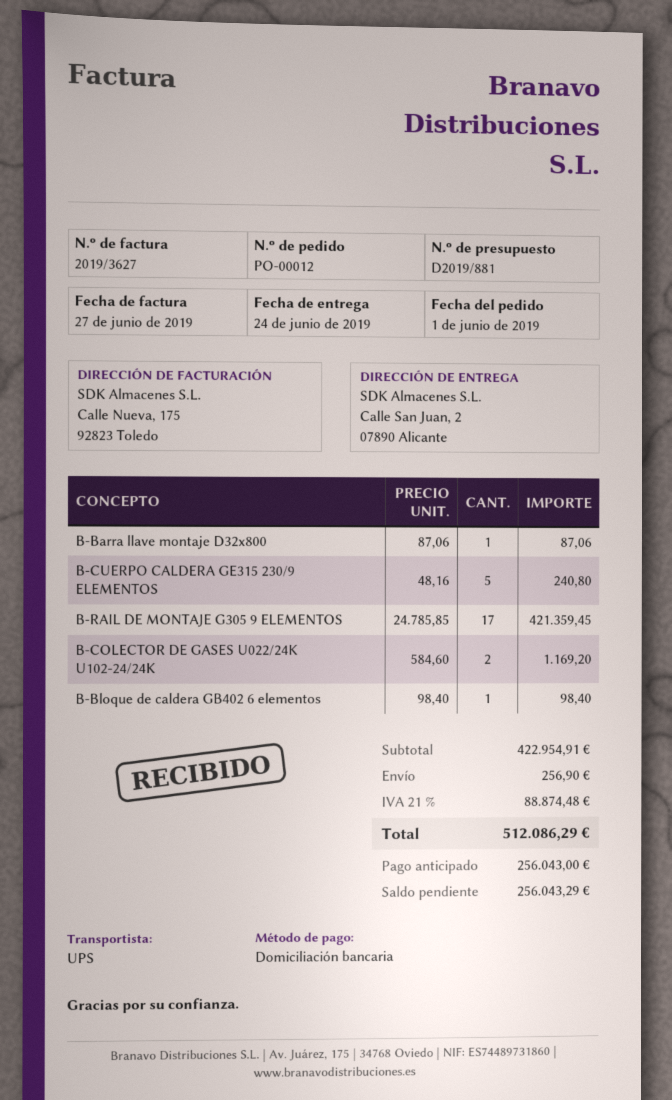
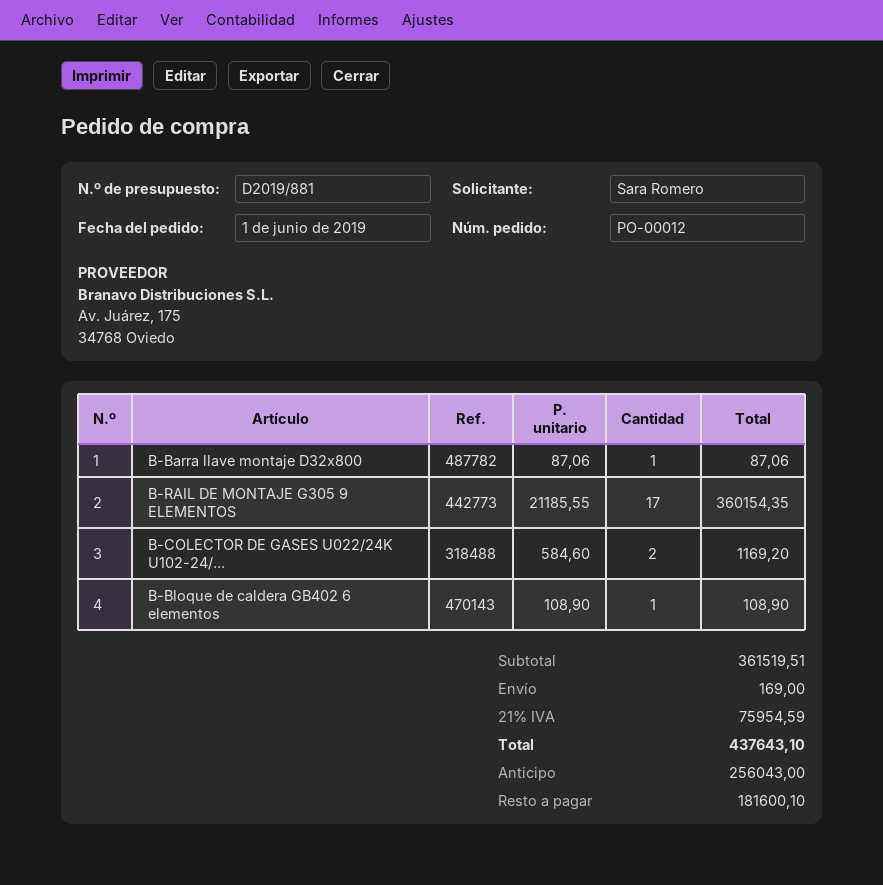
B-CUERPO CALDERA GE315 230/9 ELEMENTOS: 5 x 48.16 = 240.80 -> none
B-RAIL DE MONTAJE G305 9 ELEMENTOS: 17 x 24785.85 = 421359.45 -> 17 x 21185.55 = 360154.35
B-Bloque de caldera GB402 6 elementos: 1 x 98.40 = 98.40 -> 1 x 108.90 = 108.90
subtotal: 422954.91 -> 361519.51
shipping: 256.90 -> 169.00
tax: 21% = 88874.48 -> 21% = 75954.59
total: 512086.29 -> 437643.10
balance: 256043.29 -> 181600.10

